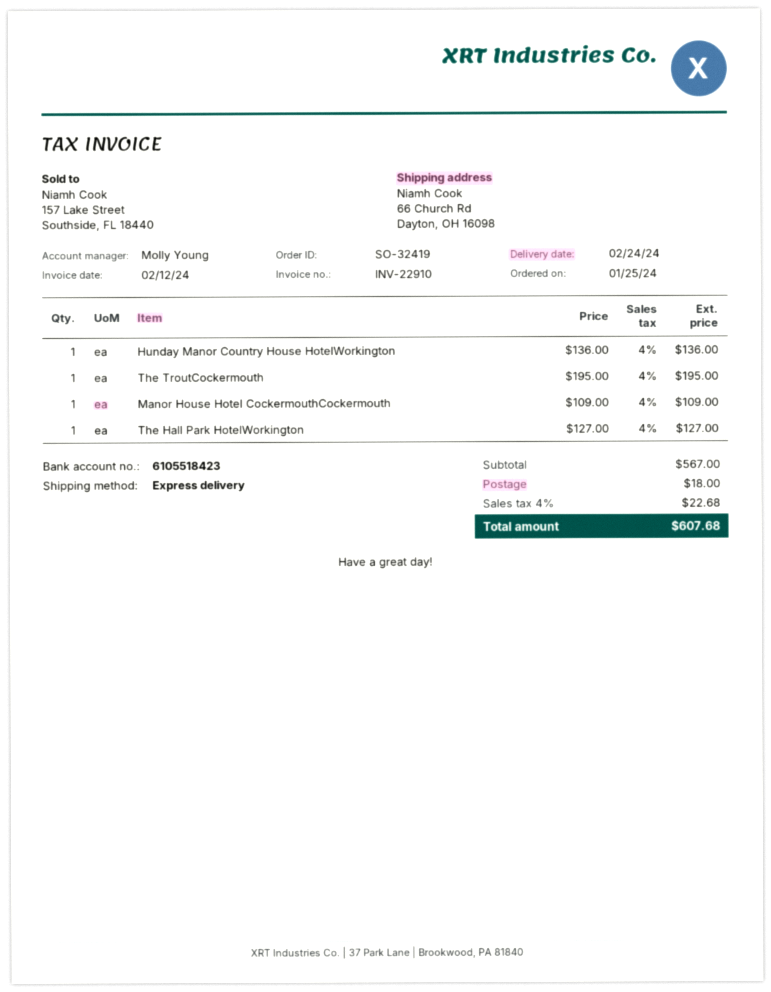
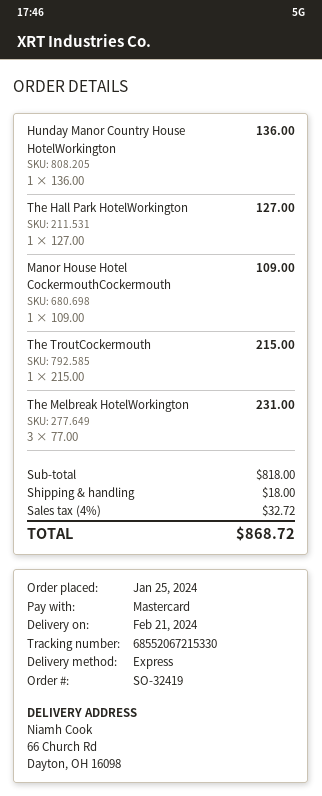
delivery date: 2024-02-24 -> 2024-02-21
The TroutCockermouth: 1 x 195.00 = 195.00 -> 1 x 215.00 = 215.00
The Melbreak HotelWorkington: none -> 3 x 77.00 = 231.00
subtotal: 567.00 -> 818.00
tax: 4% = 22.68 -> 4% = 32.72
total: 607.68 -> 868.72

